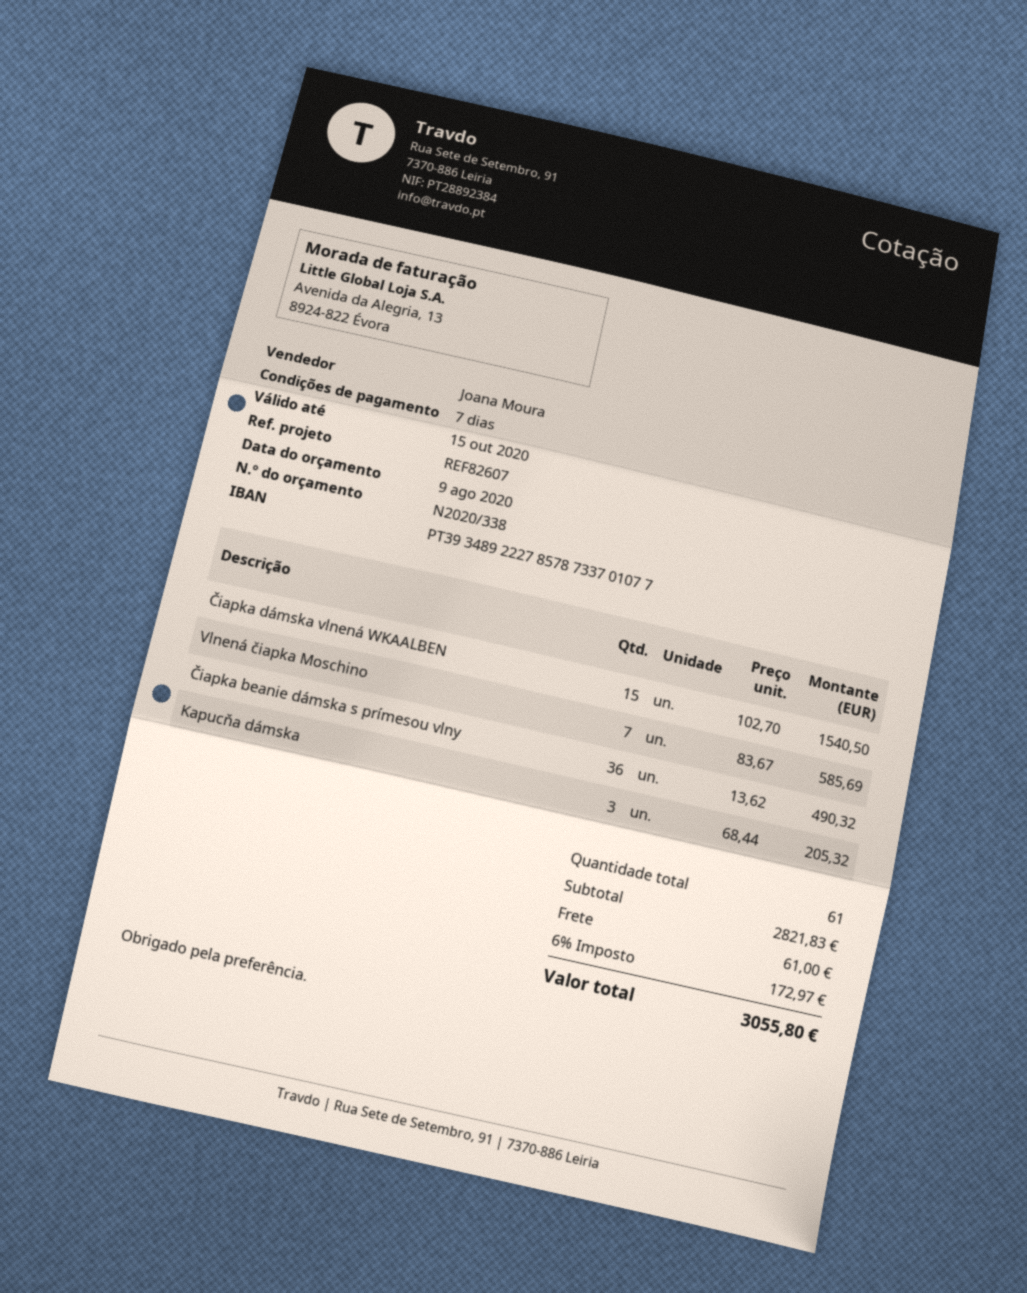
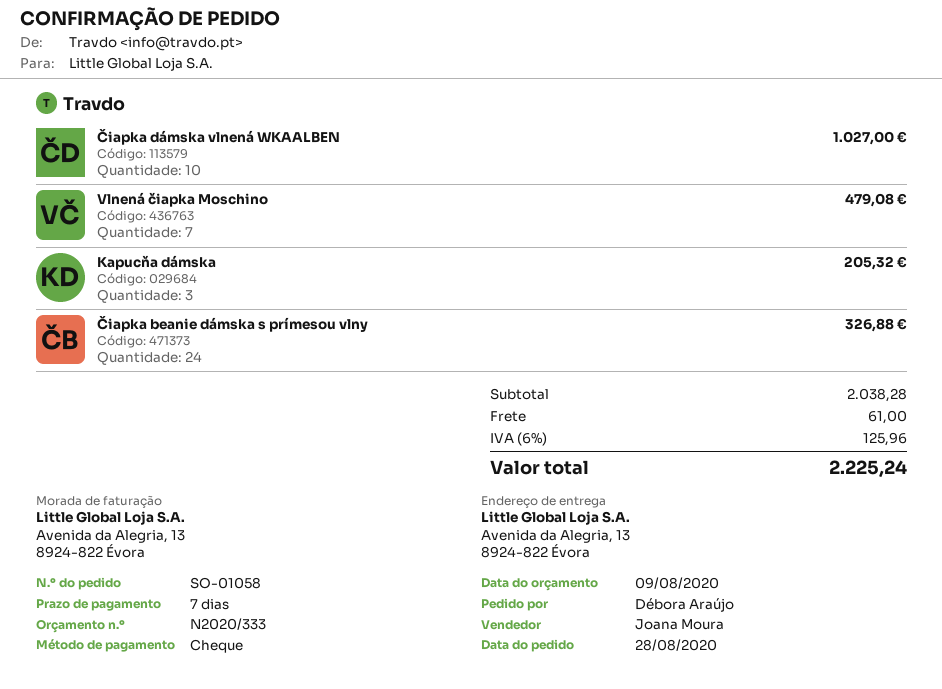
quote number: N2020/338 -> N2020/333
Čiapka dámska vlnená WKAALBEN: 15 for 1540.50 -> 10 for 1027.00
Vlnená čiapka Moschino: 7 for 585.69 -> 7 for 479.08
Čiapka beanie dámska s prímesou vlny: 36 for 490.32 -> 24 for 326.88
subtotal: 2821.83 -> 2038.28
tax: 6% = 172.97 -> 6% = 125.96
total: 3055.80 -> 2225.24

